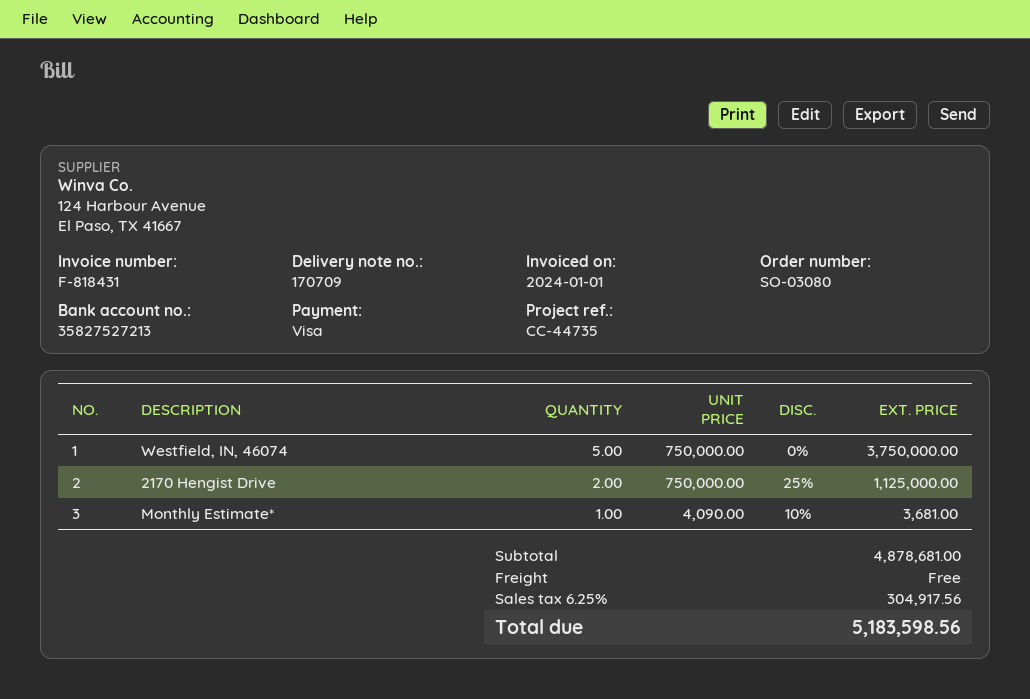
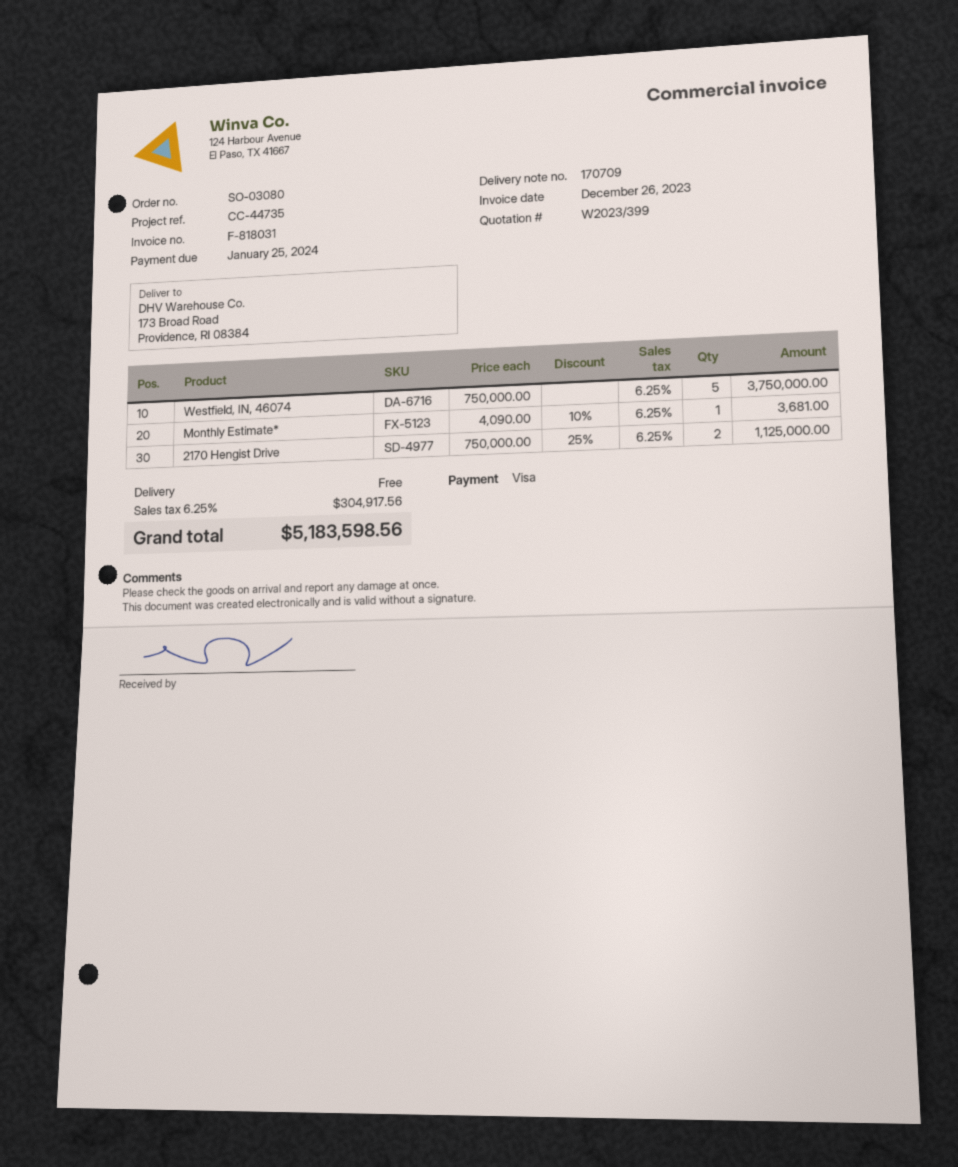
invoice number: F-818431 -> F-818031
invoice date: 2024-01-01 -> 2023-12-26

